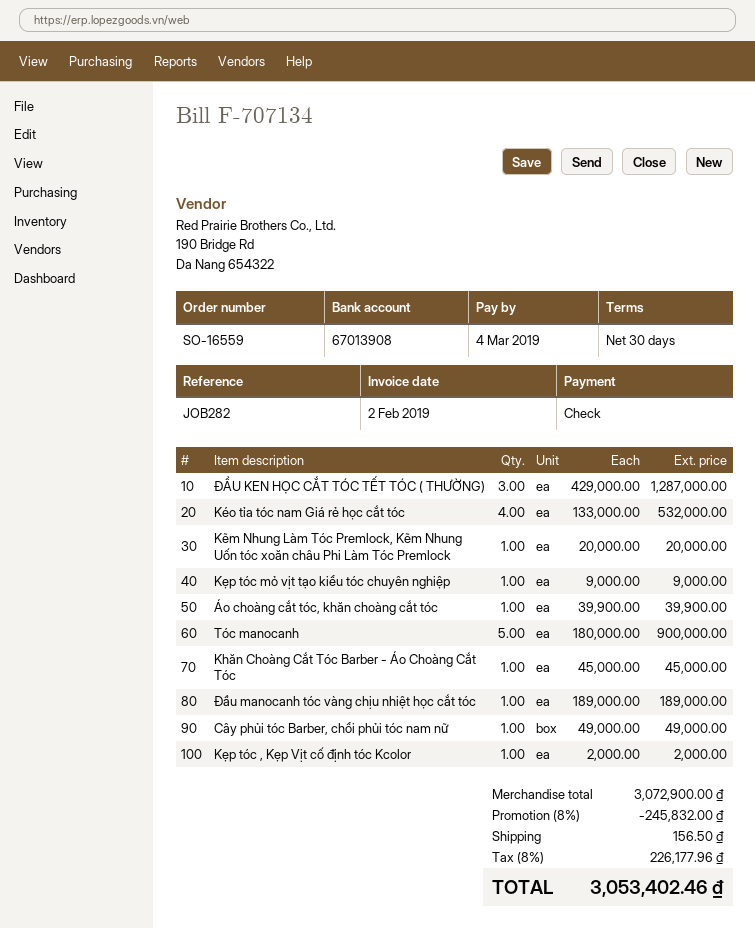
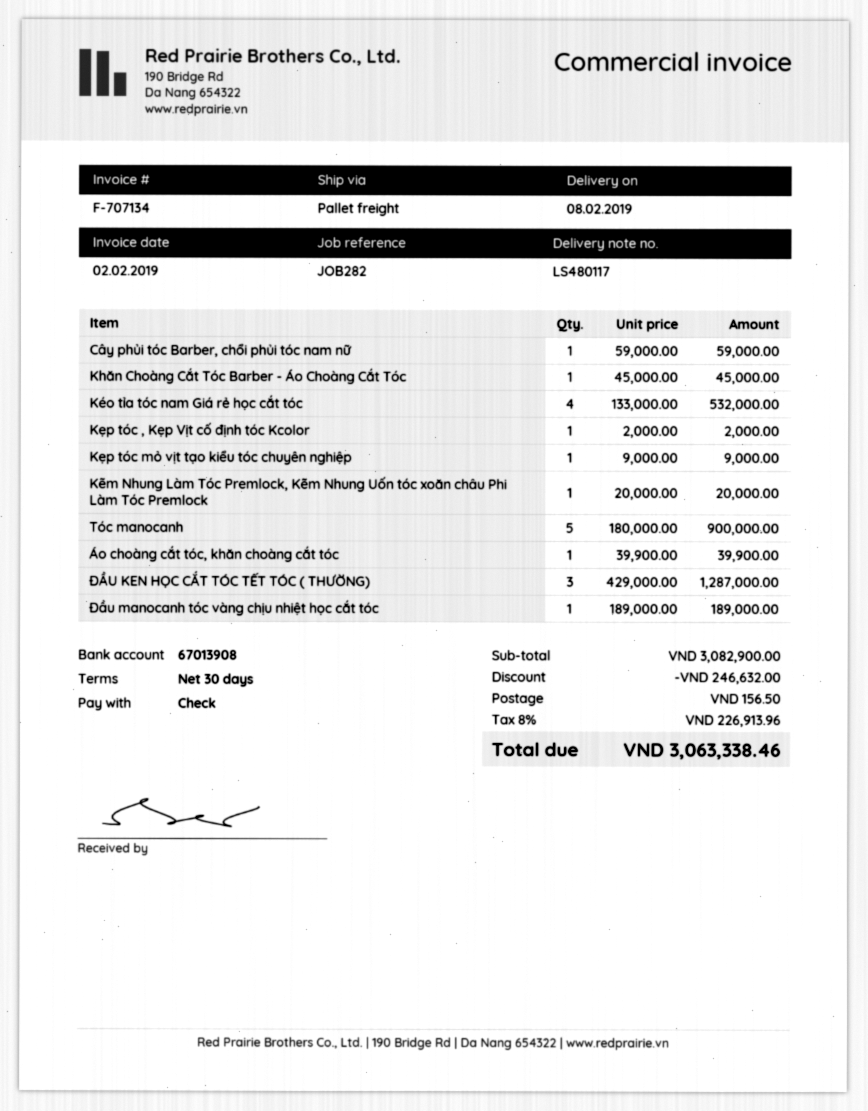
Cây phủi tóc Barber, chổi phủi tóc nam nữ: 1 x 49000.00 = 49000.00 -> 1 x 59000.00 = 59000.00
subtotal: 3072900.00 -> 3082900.00
discount: 245832.00 -> 246632.00
tax: 8% = 226177.96 -> 8% = 226913.96
total: 3053402.46 -> 3063338.46

